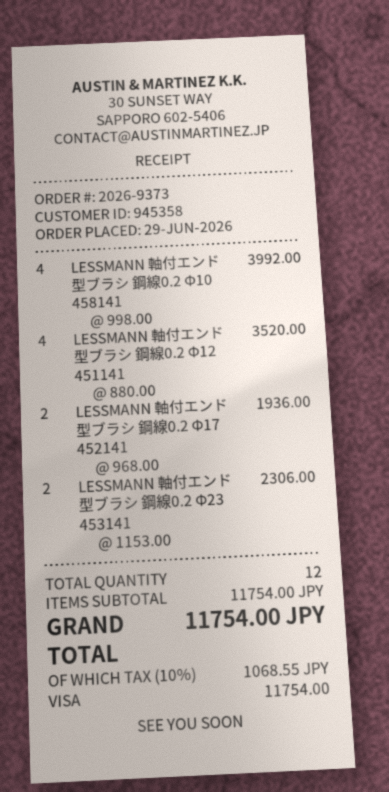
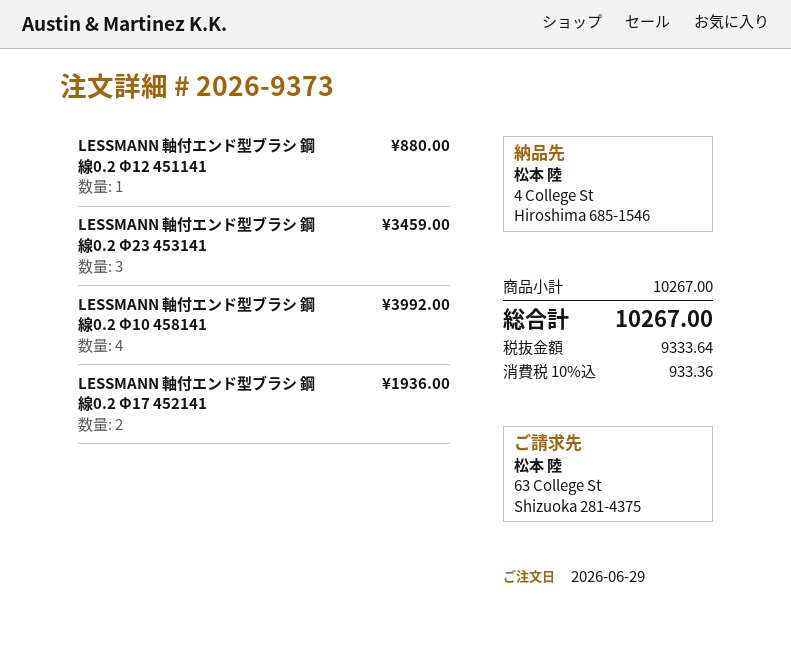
LESSMANN 軸付エンド型ブラシ 鋼線0.2 Φ12 451141: 4 for 3520.00 -> 1 for 880.00
LESSMANN 軸付エンド型ブラシ 鋼線0.2 Φ23 453141: 2 for 2306.00 -> 3 for 3459.00
subtotal: 11754.00 -> 10267.00
tax: 10% = 1068.55 -> 10% = 933.36
total: 11754.00 -> 10267.00

